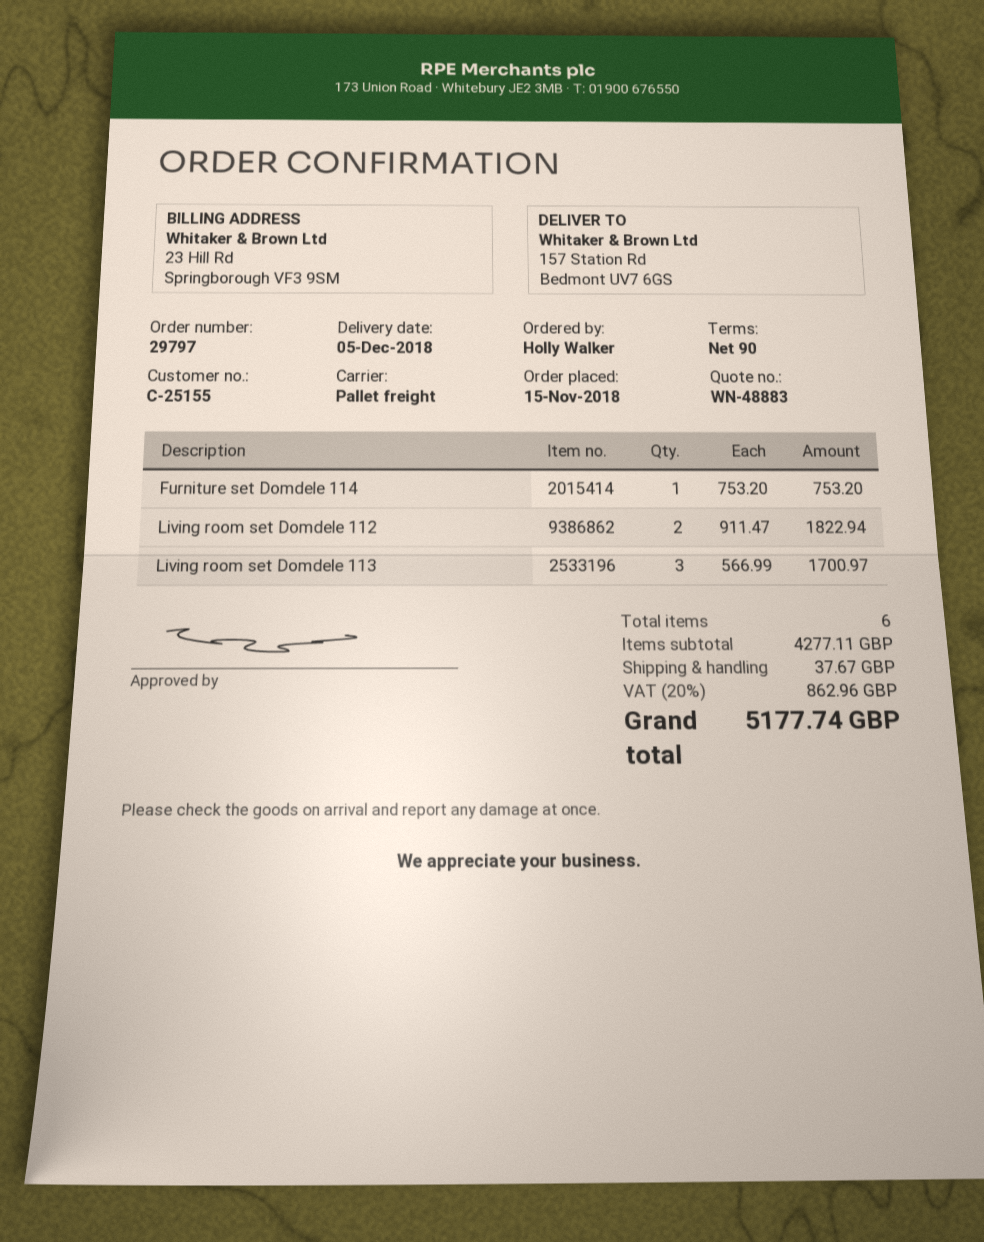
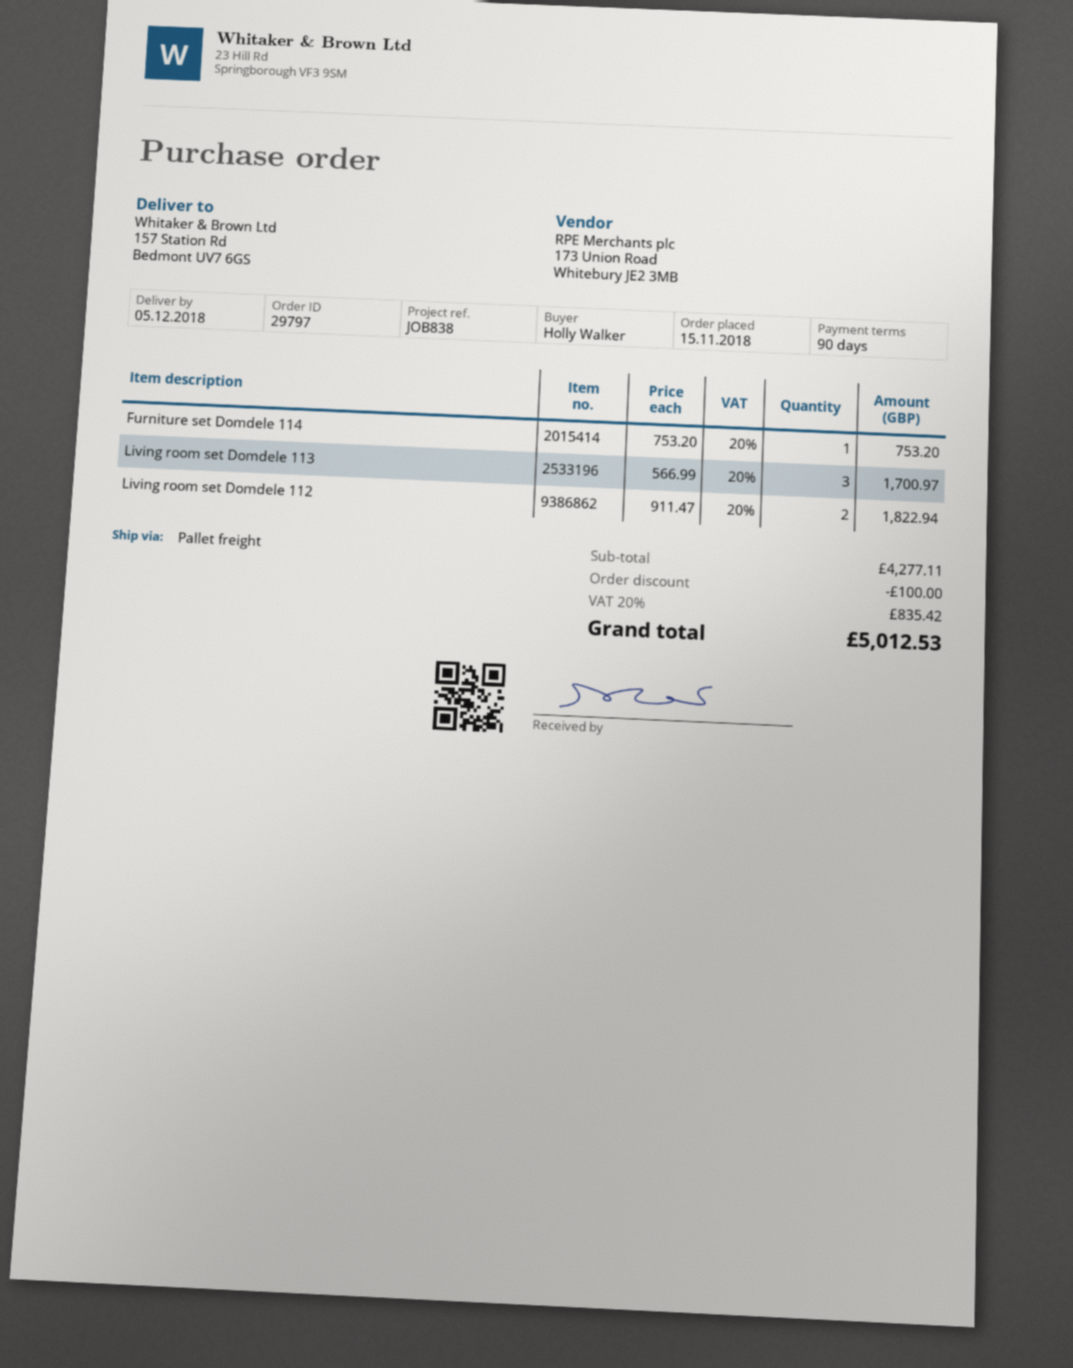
discount: none -> 100.00
shipping: 37.67 -> none
tax: 20% = 862.96 -> 20% = 835.42
total: 5177.74 -> 5012.53

